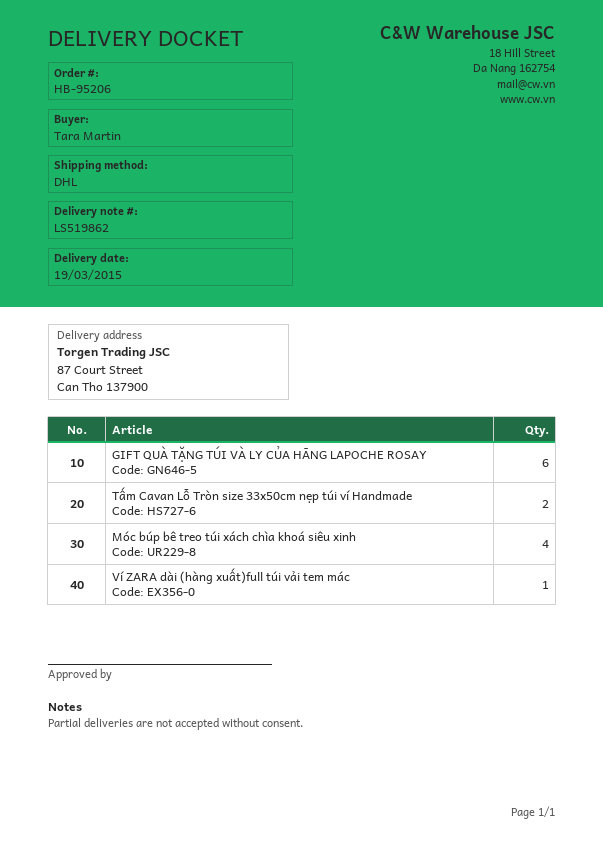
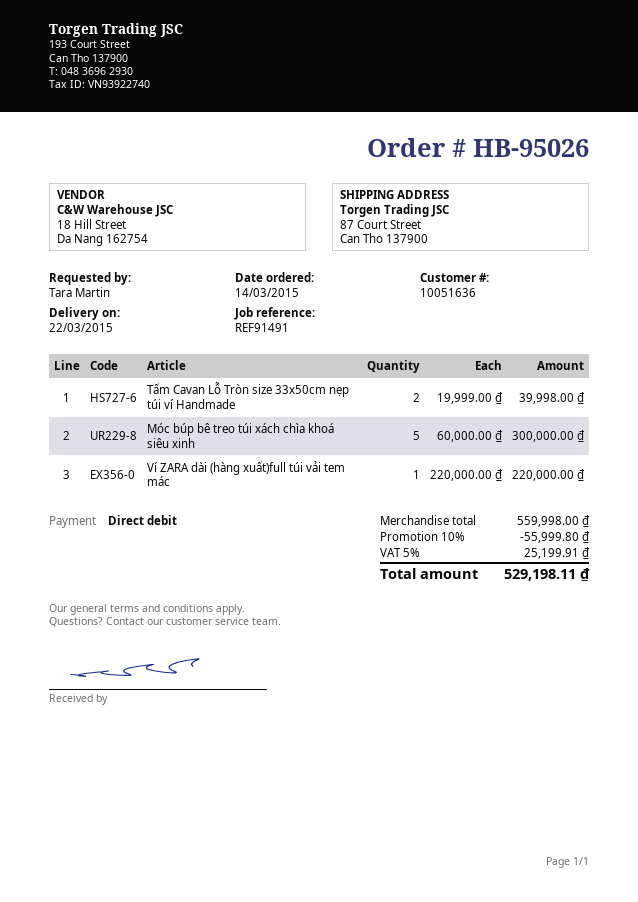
order number: HB-95206 -> HB-95026
delivery date: 2015-03-19 -> 2015-03-22
GIFT QUÀ TẶNG TÚI VÀ LY CỦA HÃNG LAPOCHE ROSAY: 6 -> none
Móc búp bê treo túi xách chìa khoá siêu xinh: 4 -> 5

